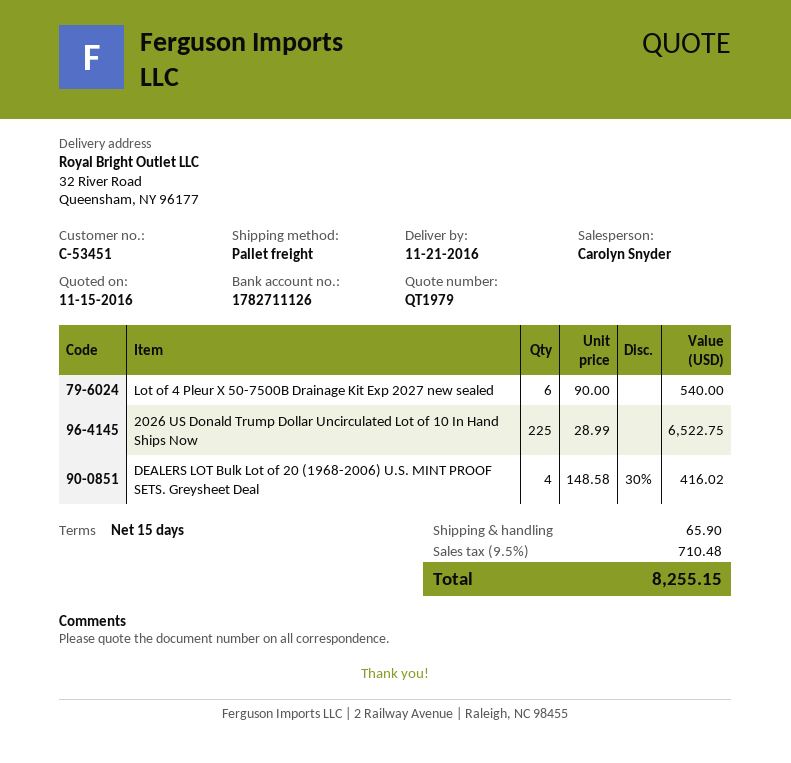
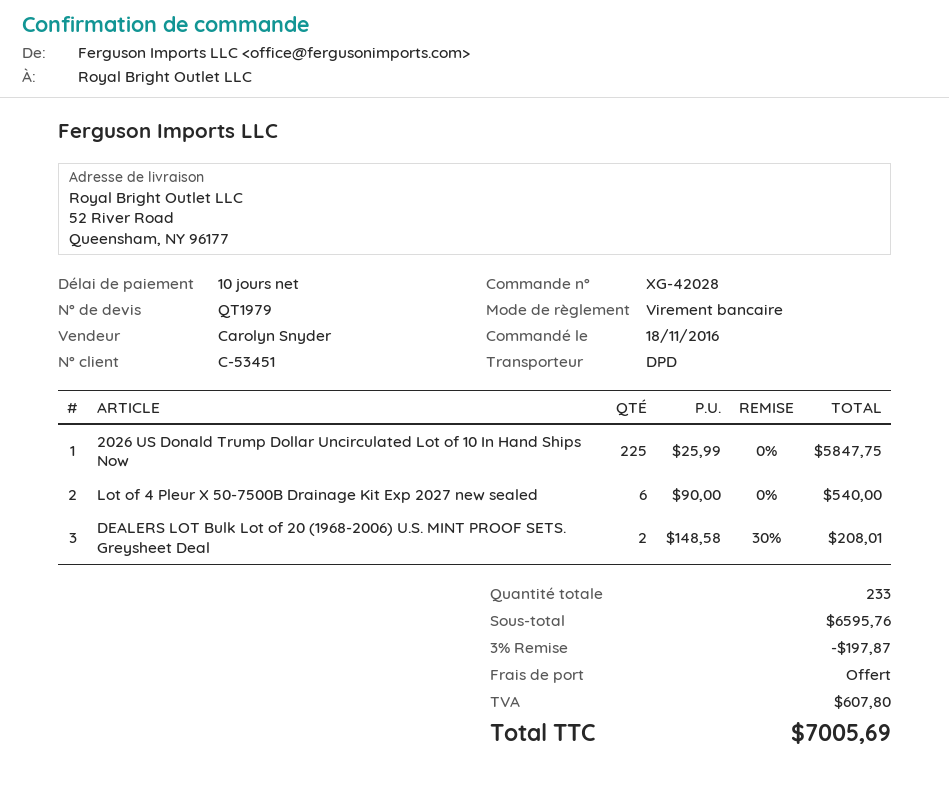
payment terms: 15 days -> 10 days
shipping method: pallet freight -> DPD
ship to: 32 River Road, Queensham, NY 96177 -> 52 River Road, Queensham, NY 96177
2026 US Donald Trump Dollar Uncirculated Lot of 10 In Hand Ships Now: 225 x 28.99 = 6522.75 -> 225 x 25.99 = 5847.75
DEALERS LOT Bulk Lot of 20 (1968-2006) U.S. MINT PROOF SETS. Greysheet Deal: 4 x 148.58 - 30% = 416.02 -> 2 x 148.58 - 30% = 208.01
discount: none -> 3% = 197.87
shipping: 65.90 -> 0.00
tax: 710.48 -> 607.80
total: 8255.15 -> 7005.69

